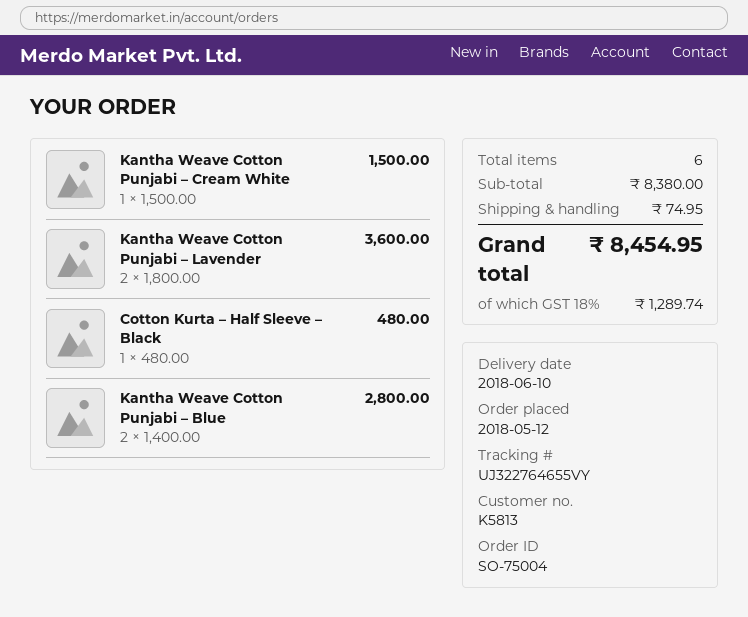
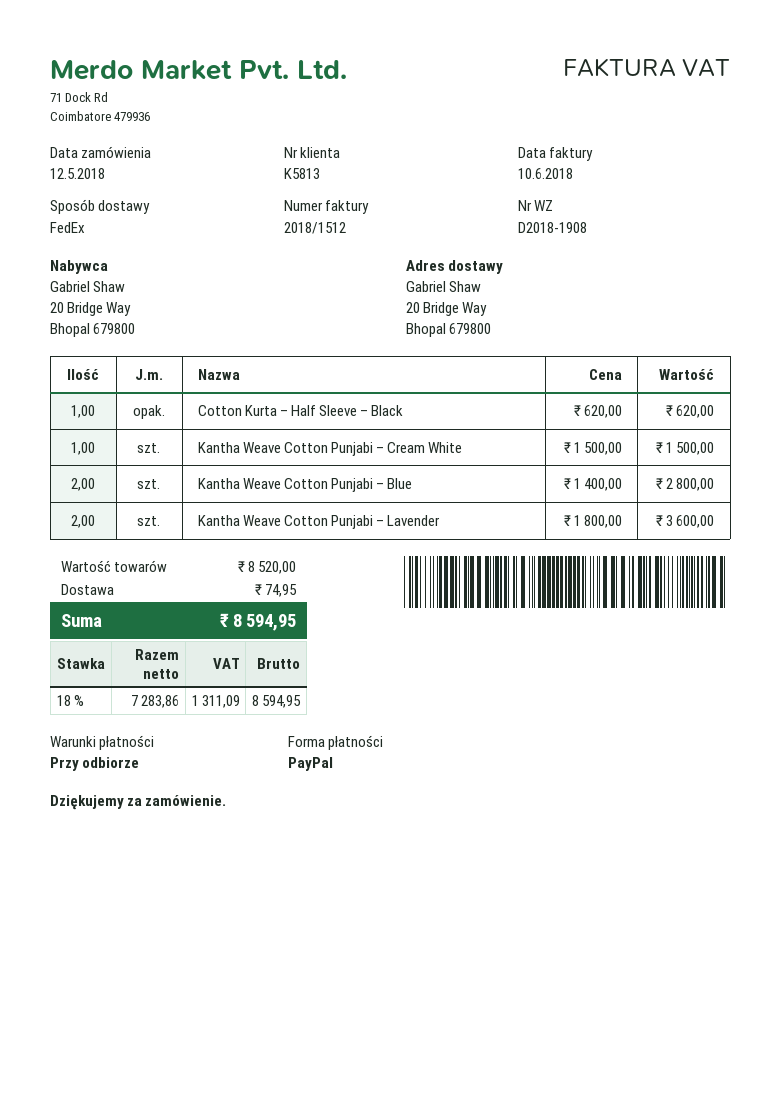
Cotton Kurta – Half Sleeve – Black: 1 x 480.00 = 480.00 -> 1 x 620.00 = 620.00
subtotal: 8380.00 -> 8520.00
tax: 18% = 1289.74 -> 18% = 1311.09
total: 8454.95 -> 8594.95

